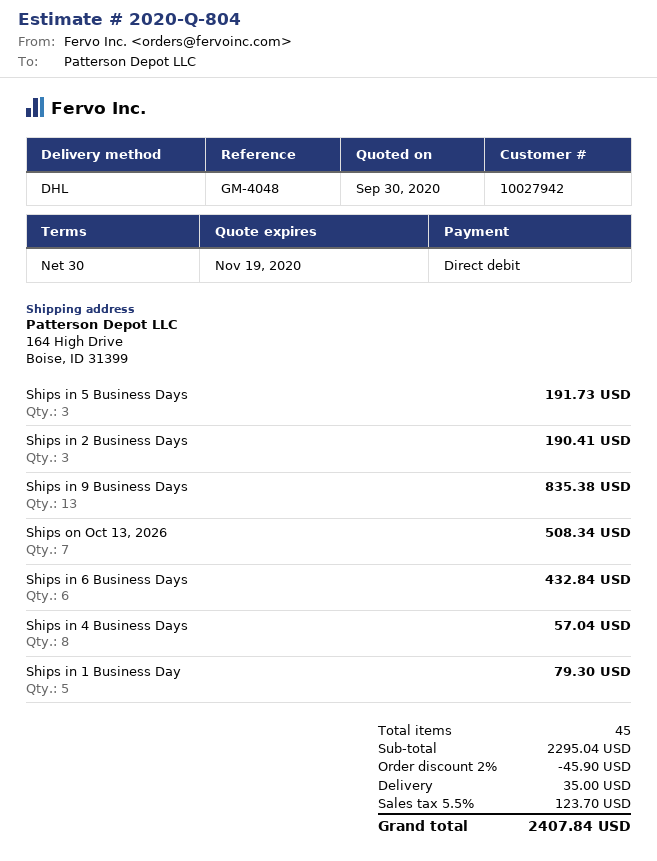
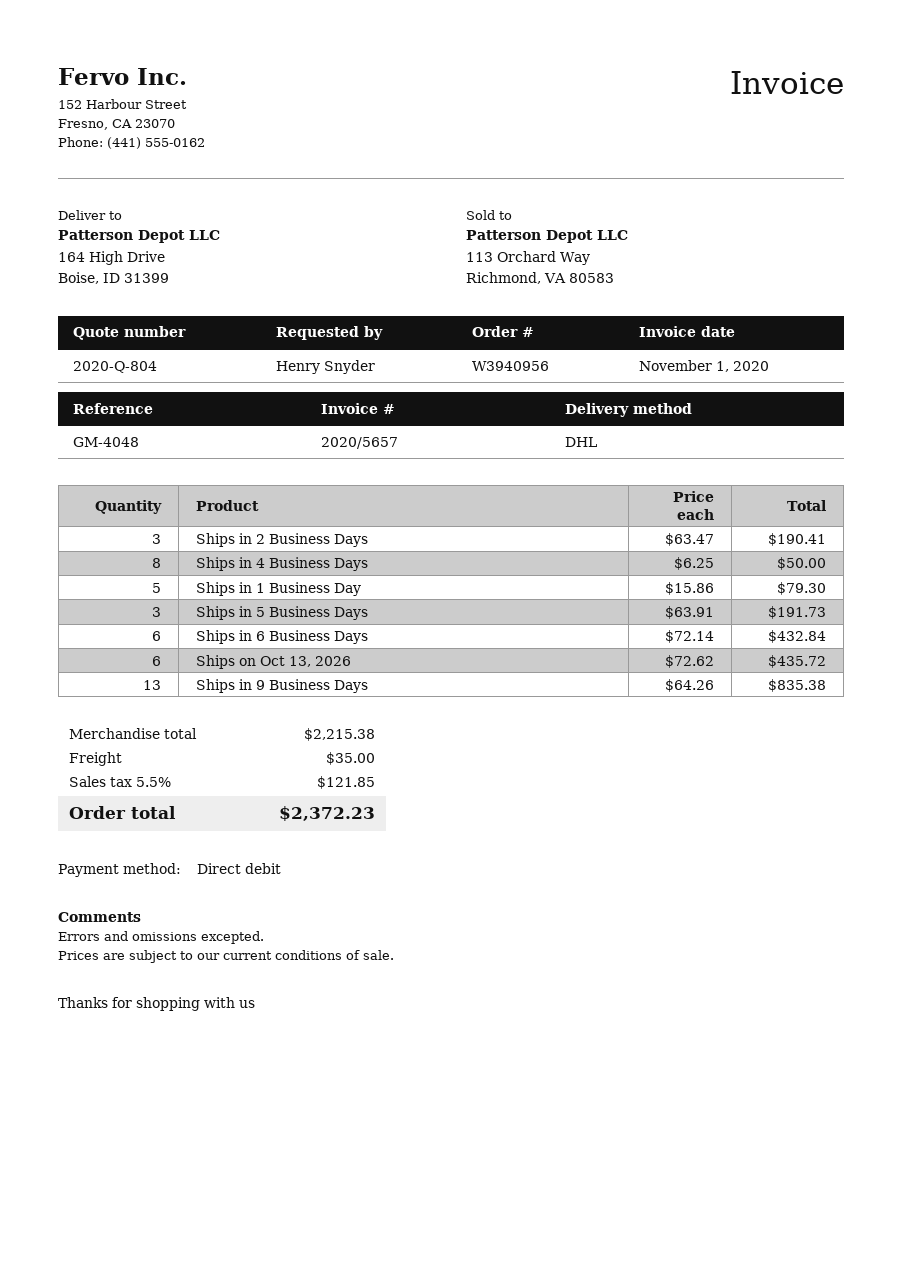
Ships on Oct 13, 2026: 7 for 508.34 -> 6 for 435.72
Ships in 4 Business Days: 8 for 57.04 -> 8 for 50.00
subtotal: 2295.04 -> 2215.38
discount: 2% = 45.90 -> none
tax: 5.5% = 123.70 -> 5.5% = 121.85
total: 2407.84 -> 2372.23

